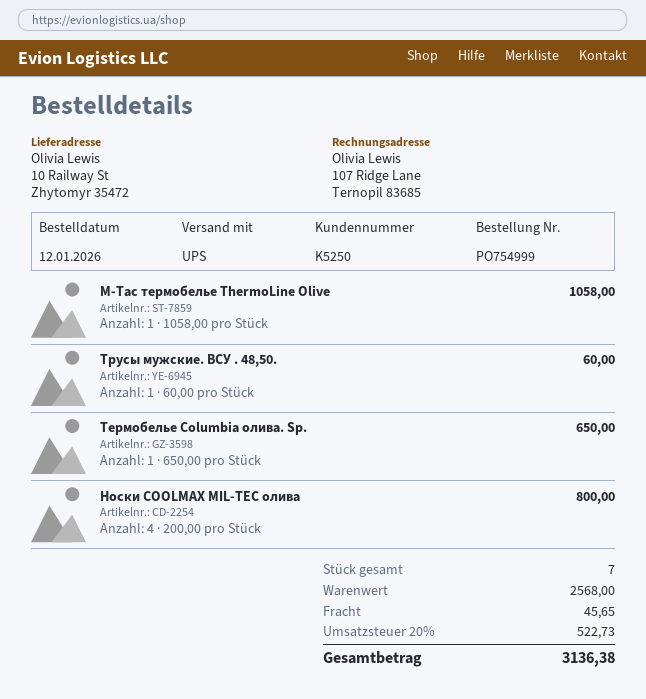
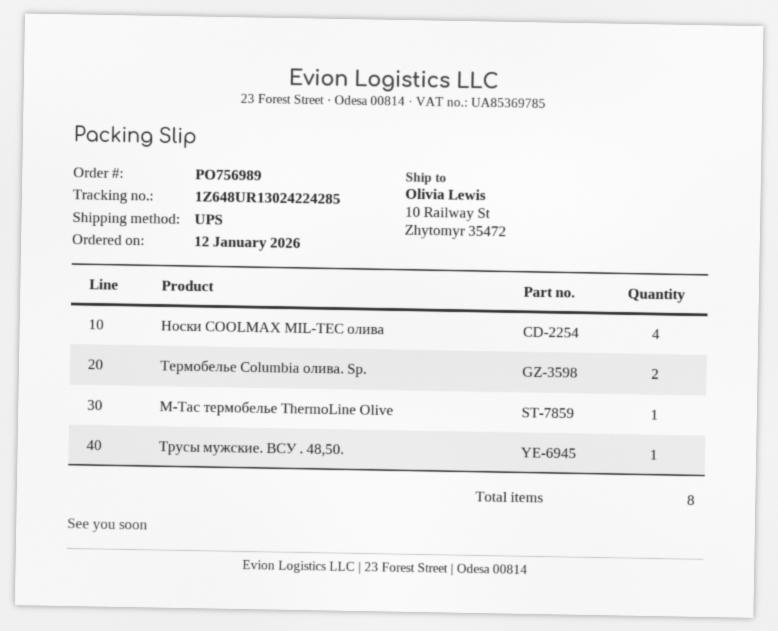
order number: PO754999 -> PO756989
Термобелье Columbia олива. Sр.: 1 -> 2
total quantity: 7 -> 8

